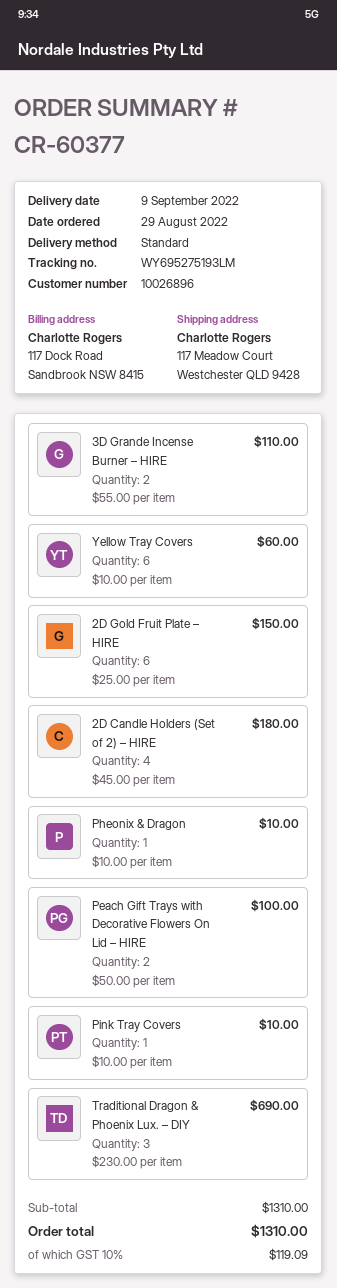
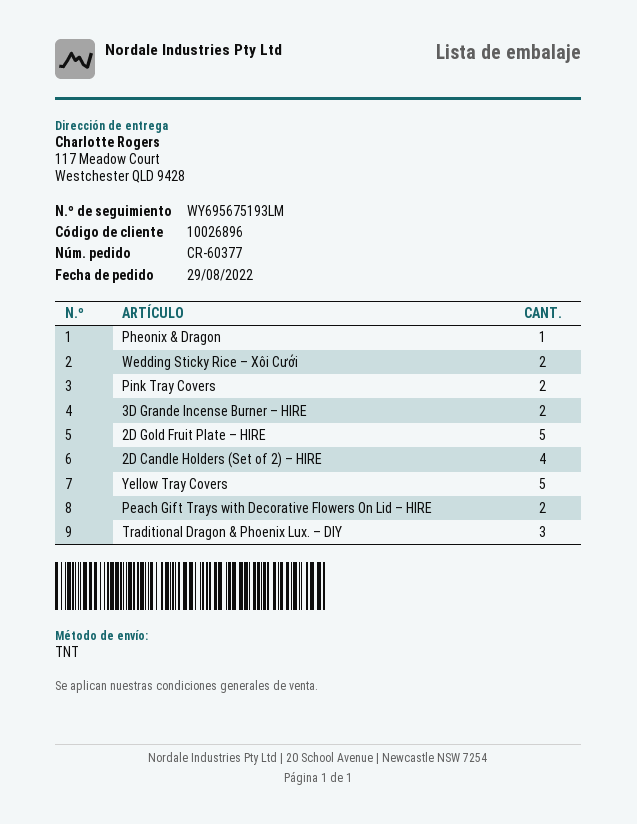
shipping method: standard -> TNT
tracking number: WY695275193LM -> WY695675193LM
Yellow Tray Covers: 6 -> 5
2D Gold Fruit Plate – HIRE: 6 -> 5
Pink Tray Covers: 1 -> 2
Wedding Sticky Rice – Xôi Cưới: none -> 2

